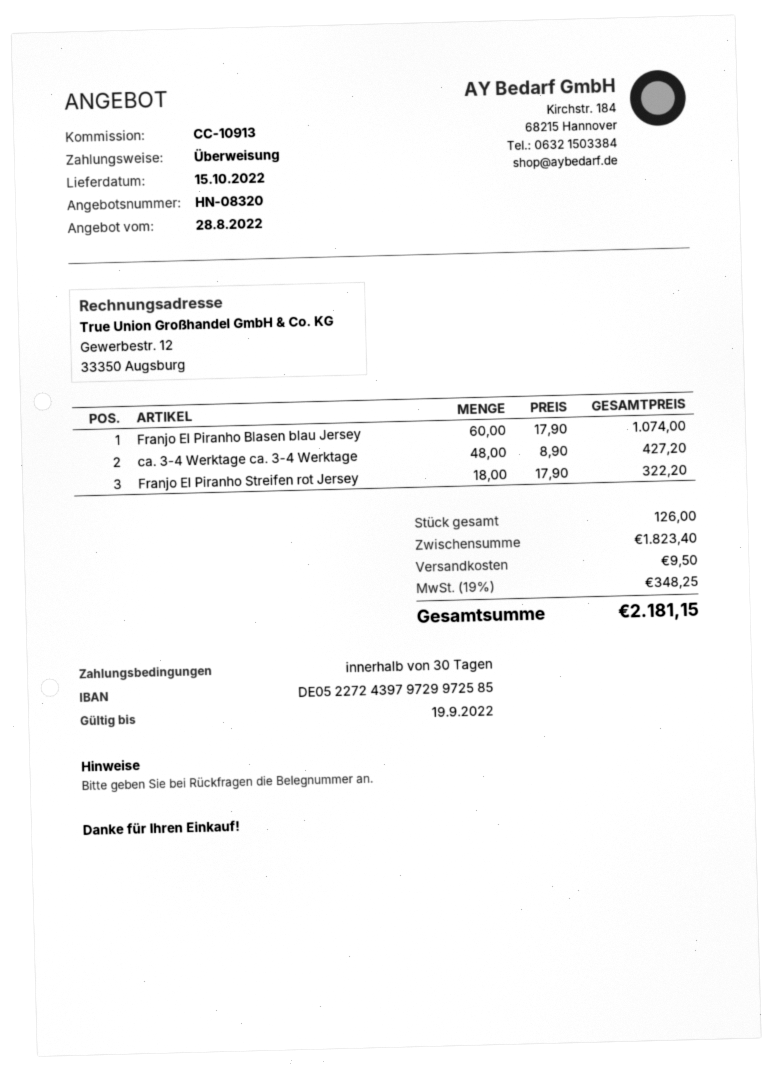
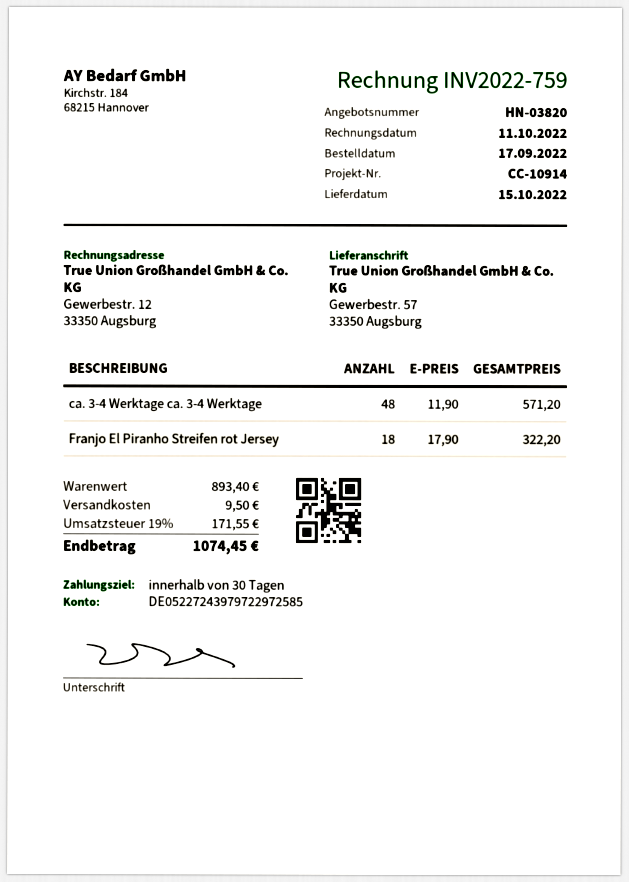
quote number: HN-08320 -> HN-03820
reference: CC-10913 -> CC-10914
bank account: DE05227243979729972585 -> DE05227243979722972585
Franjo El Piranho Blasen blau Jersey: 60 x 17.90 = 1074.00 -> none
ca. 3-4 Werktage ca. 3-4 Werktage: 48 x 8.90 = 427.20 -> 48 x 11.90 = 571.20
subtotal: 1823.40 -> 893.40
tax: 19% = 348.25 -> 19% = 171.55
total: 2181.15 -> 1074.45

